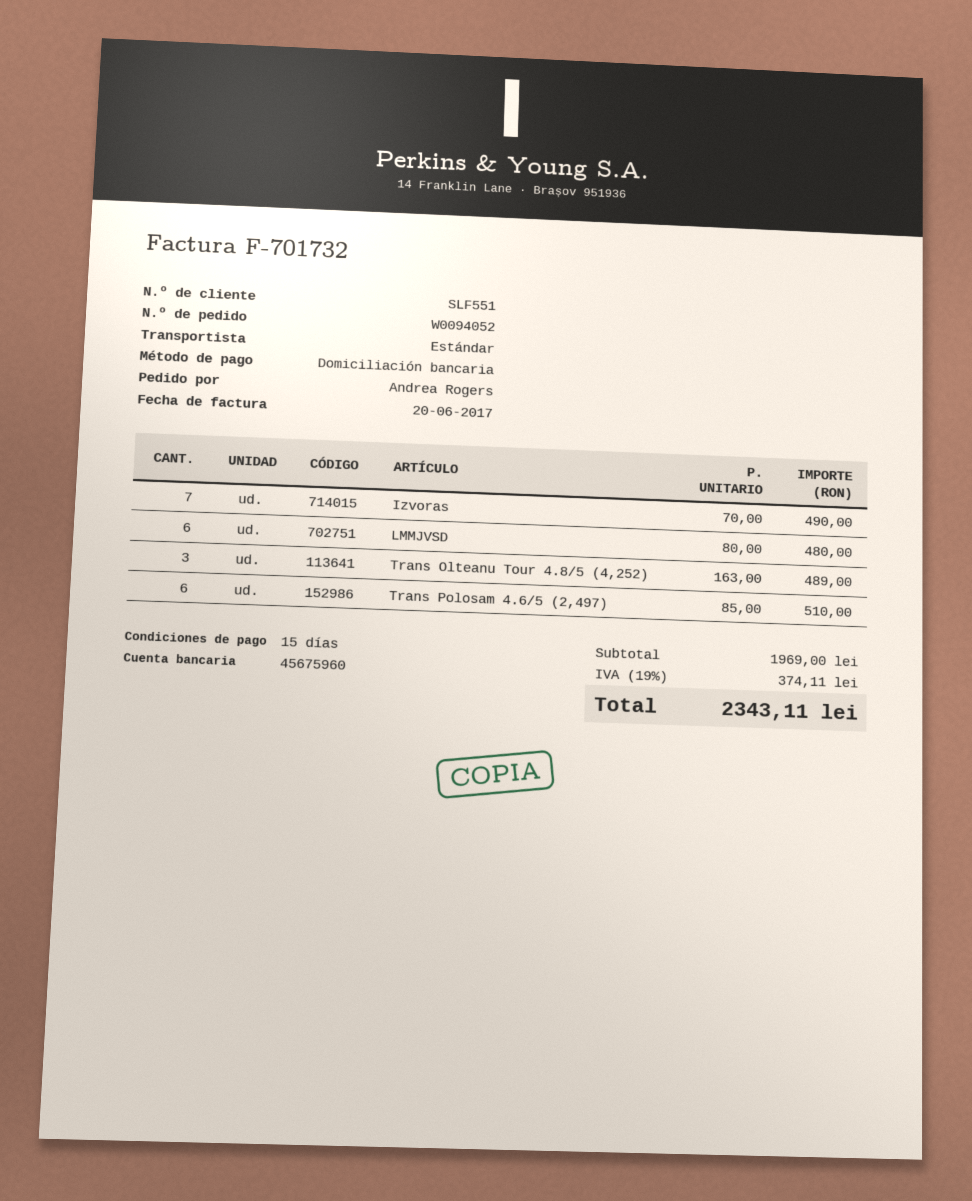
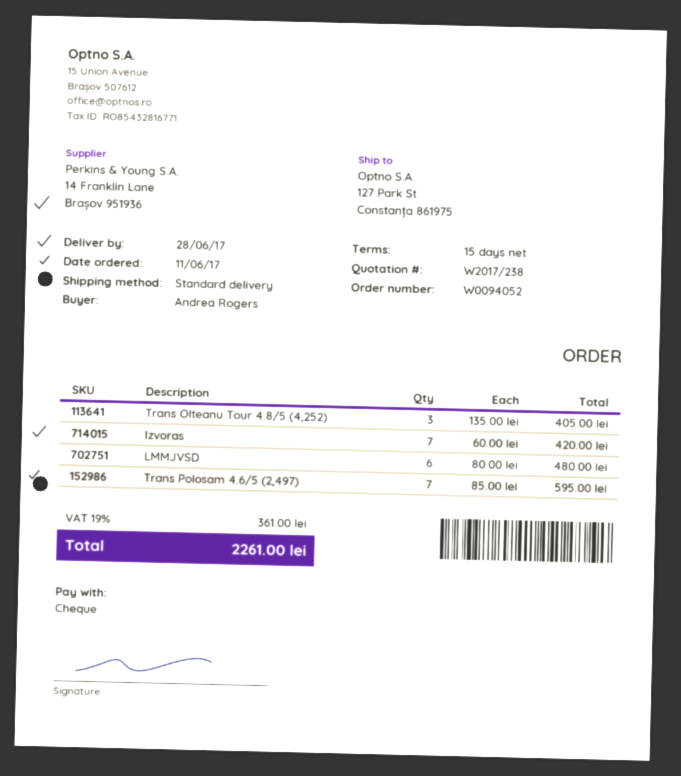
payment method: direct debit -> cheque
Izvoras: 7 x 70.00 = 490.00 -> 7 x 60.00 = 420.00
Trans Olteanu Tour 4.8/5 (4,252): 3 x 163.00 = 489.00 -> 3 x 135.00 = 405.00
Trans Polosam 4.6/5 (2,497): 6 x 85.00 = 510.00 -> 7 x 85.00 = 595.00
tax: 19% = 374.11 -> 19% = 361.00
total: 2343.11 -> 2261.00

